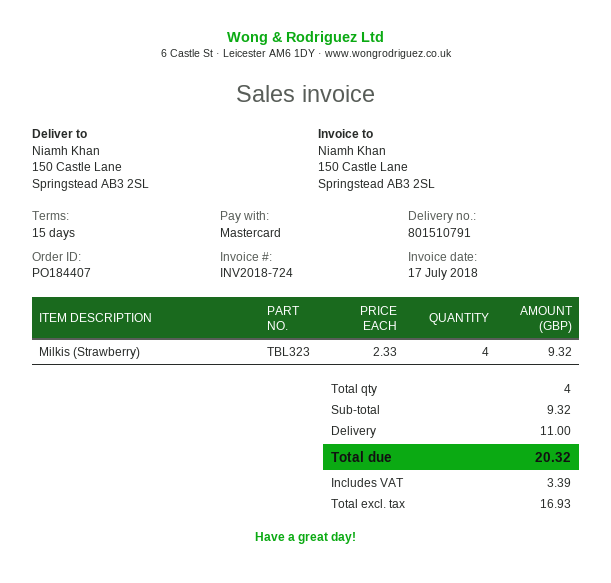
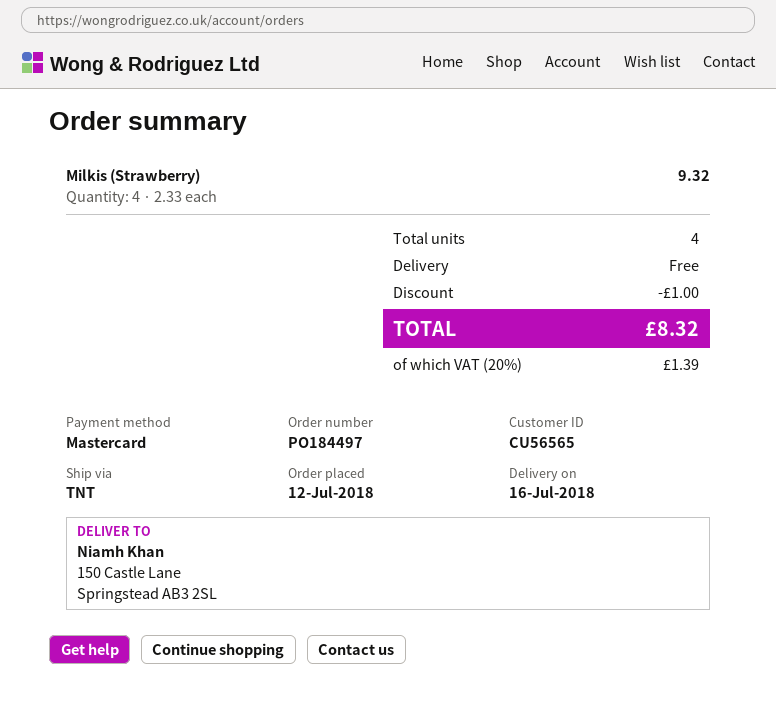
order number: PO184407 -> PO184497
discount: none -> 1.00
shipping: 11.00 -> 0.00
tax: 3.39 -> 1.39
total: 20.32 -> 8.32

